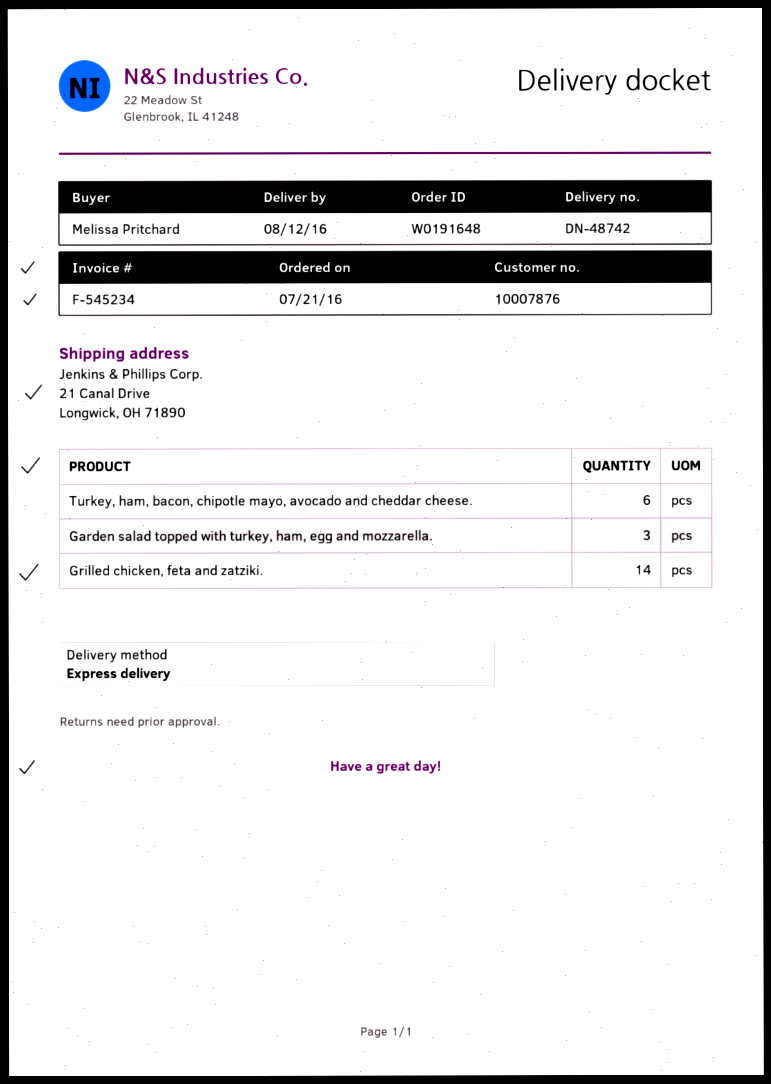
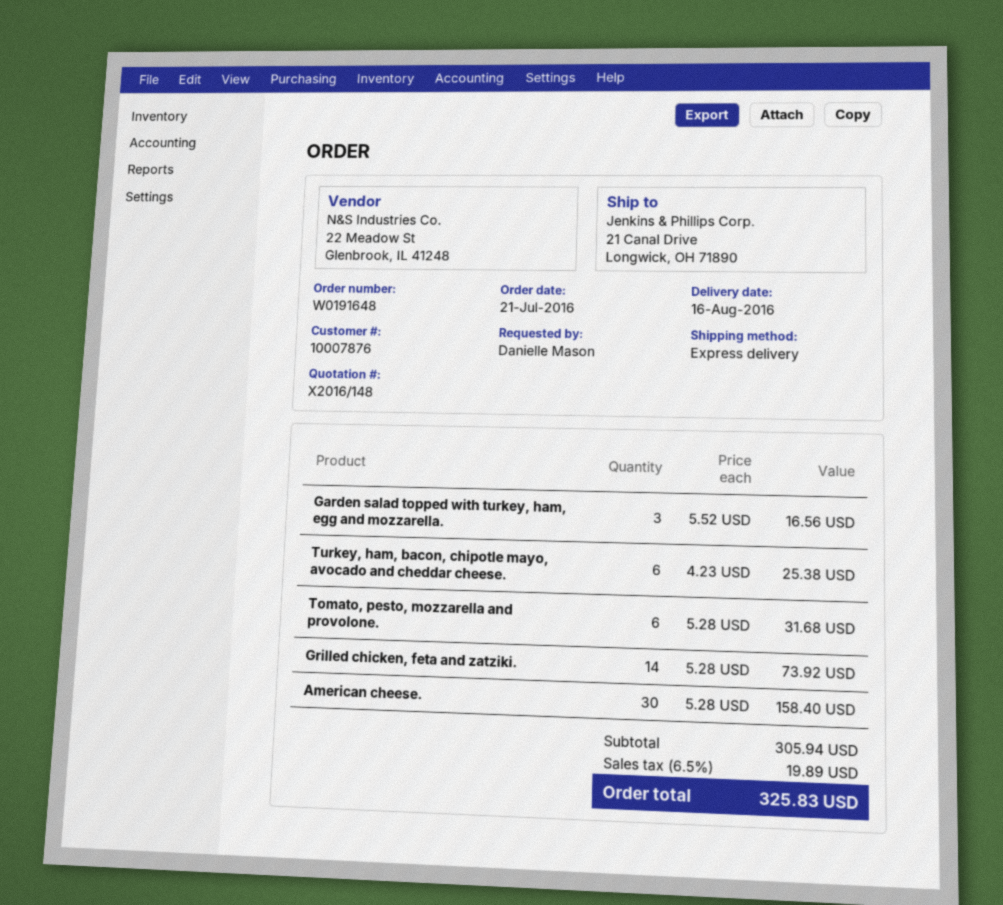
delivery date: 2016-08-12 -> 2016-08-16
ordered by: Melissa Pritchard -> Danielle Mason
Tomato, pesto, mozzarella and provolone.: none -> 6
American cheese.: none -> 30

